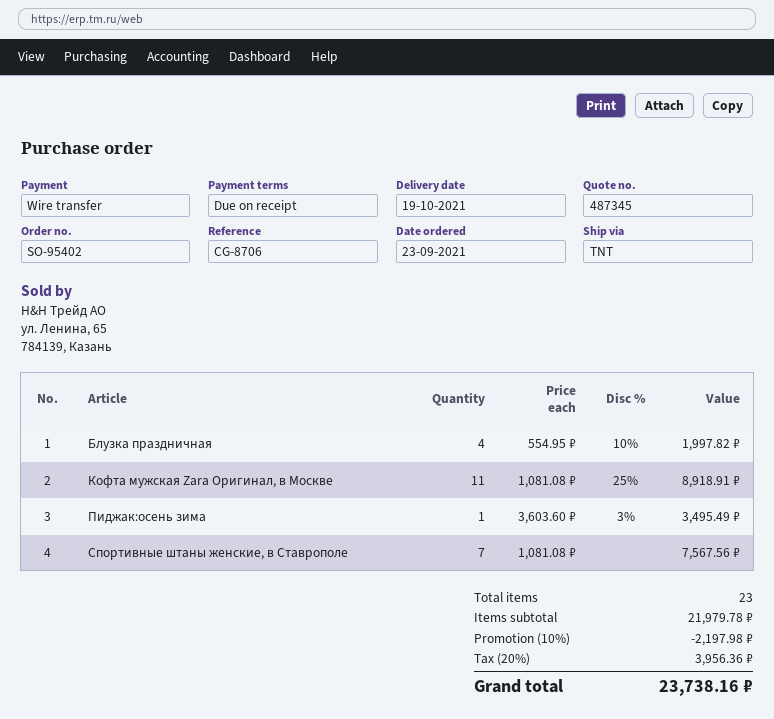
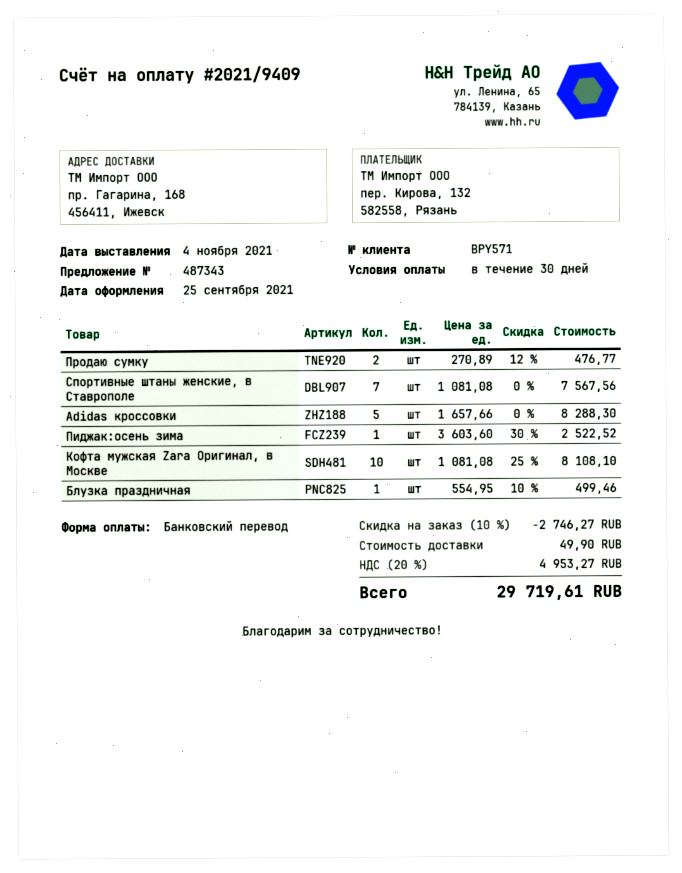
quote number: 487345 -> 487343
order date: 2021-09-23 -> 2021-09-25
payment terms: on receipt -> 30 days
Блузка праздничная: 4 x 554.95 - 10% = 1997.82 -> 1 x 554.95 - 10% = 499.46
Кофта мужская Zara Оригинал, в Москве: 11 x 1081.08 - 25% = 8918.91 -> 10 x 1081.08 - 25% = 8108.10
Пиджак:осень зима: 1 x 3603.60 - 3% = 3495.49 -> 1 x 3603.60 - 30% = 2522.52
Продаю сумку: none -> 2 x 270.89 - 12% = 476.77
Adidas кроссовки: none -> 5 x 1657.66 = 8288.30
discount: 10% = 2197.98 -> 10% = 2746.27
shipping: none -> 49.90
tax: 20% = 3956.36 -> 20% = 4953.27
total: 23738.16 -> 29719.61

